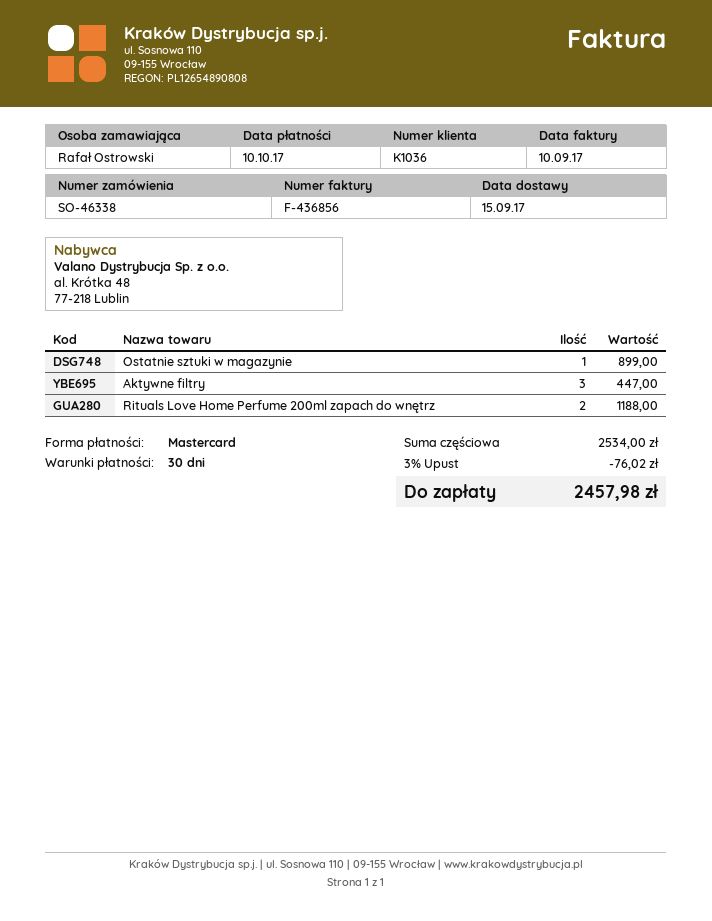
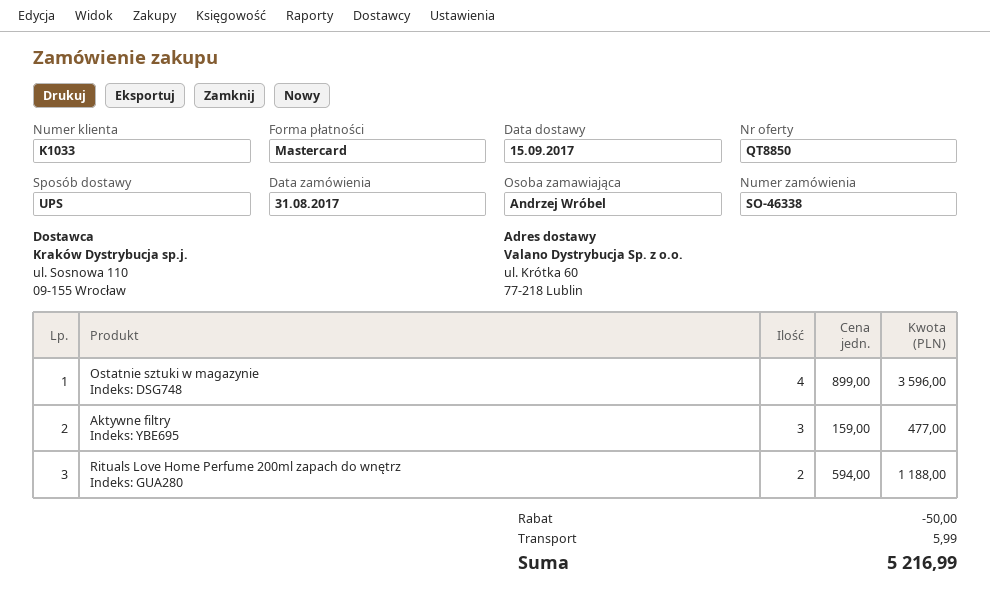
customer number: K1036 -> K1033
ordered by: Rafał Ostrowski -> Andrzej Wróbel
Ostatnie sztuki w magazynie: 1 for 899.00 -> 4 for 3596.00
Aktywne filtry: 3 for 447.00 -> 3 for 477.00
discount: 76.02 -> 50.00
shipping: none -> 5.99
total: 2457.98 -> 5216.99

